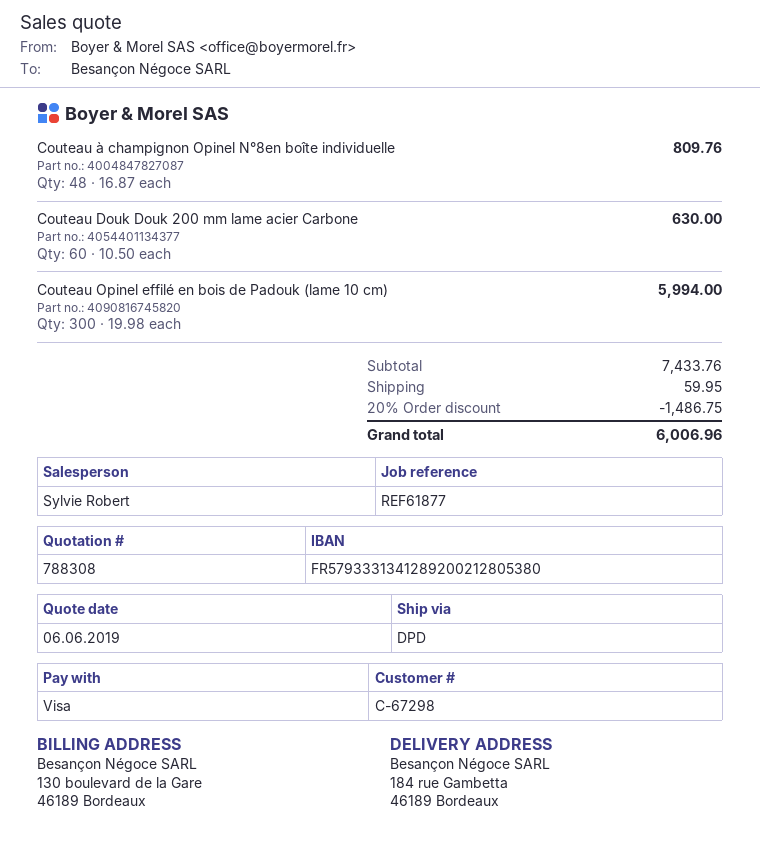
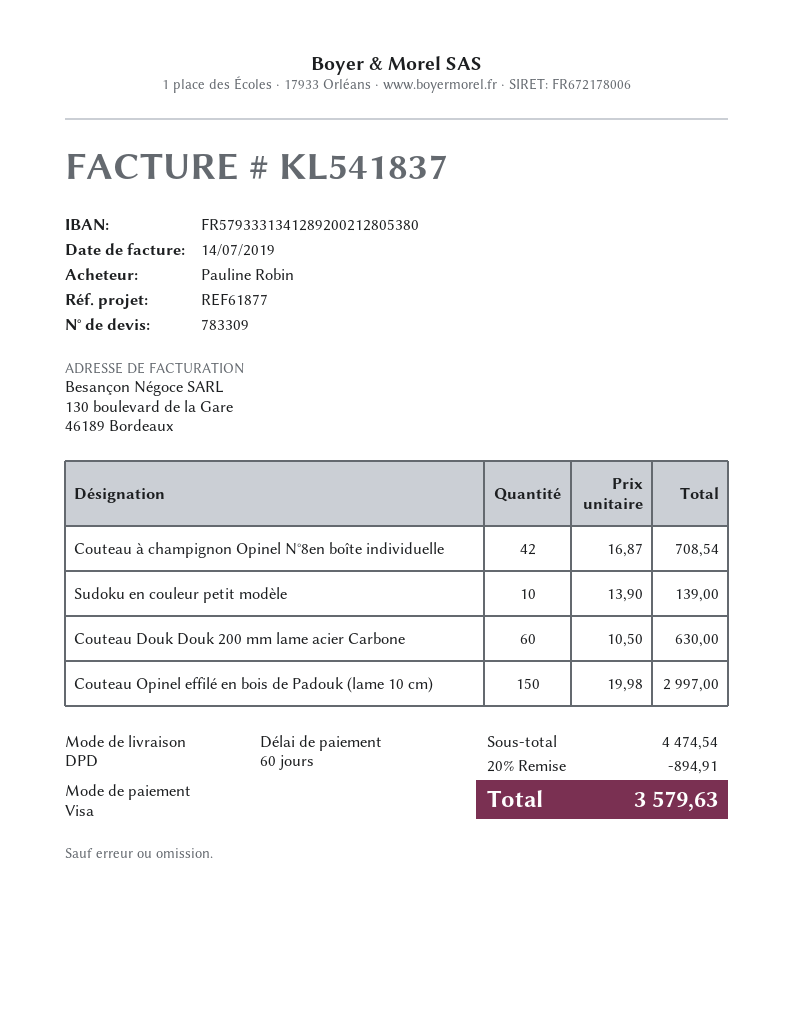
quote number: 788308 -> 783309
Couteau à champignon Opinel N°8en boîte individuelle: 48 x 16.87 = 809.76 -> 42 x 16.87 = 708.54
Couteau Opinel effilé en bois de Padouk (lame 10 cm): 300 x 19.98 = 5994.00 -> 150 x 19.98 = 2997.00
Sudoku en couleur petit modèle: none -> 10 x 13.90 = 139.00
subtotal: 7433.76 -> 4474.54
discount: 20% = 1486.75 -> 20% = 894.91
shipping: 59.95 -> none
total: 6006.96 -> 3579.63

